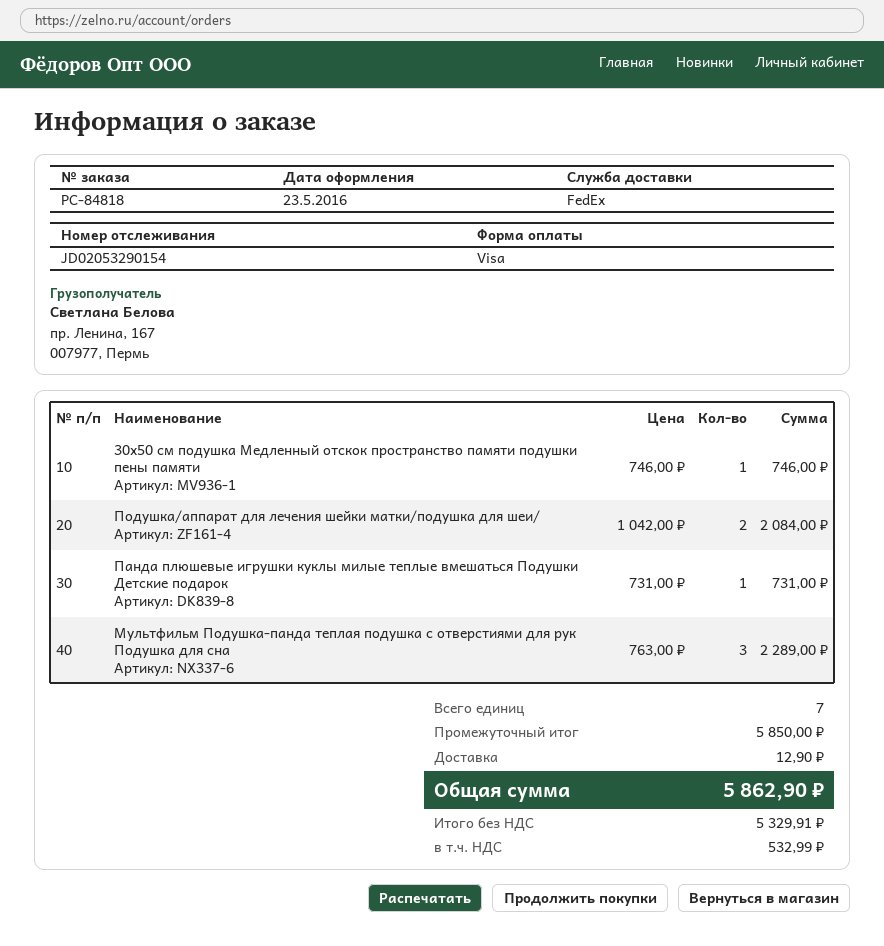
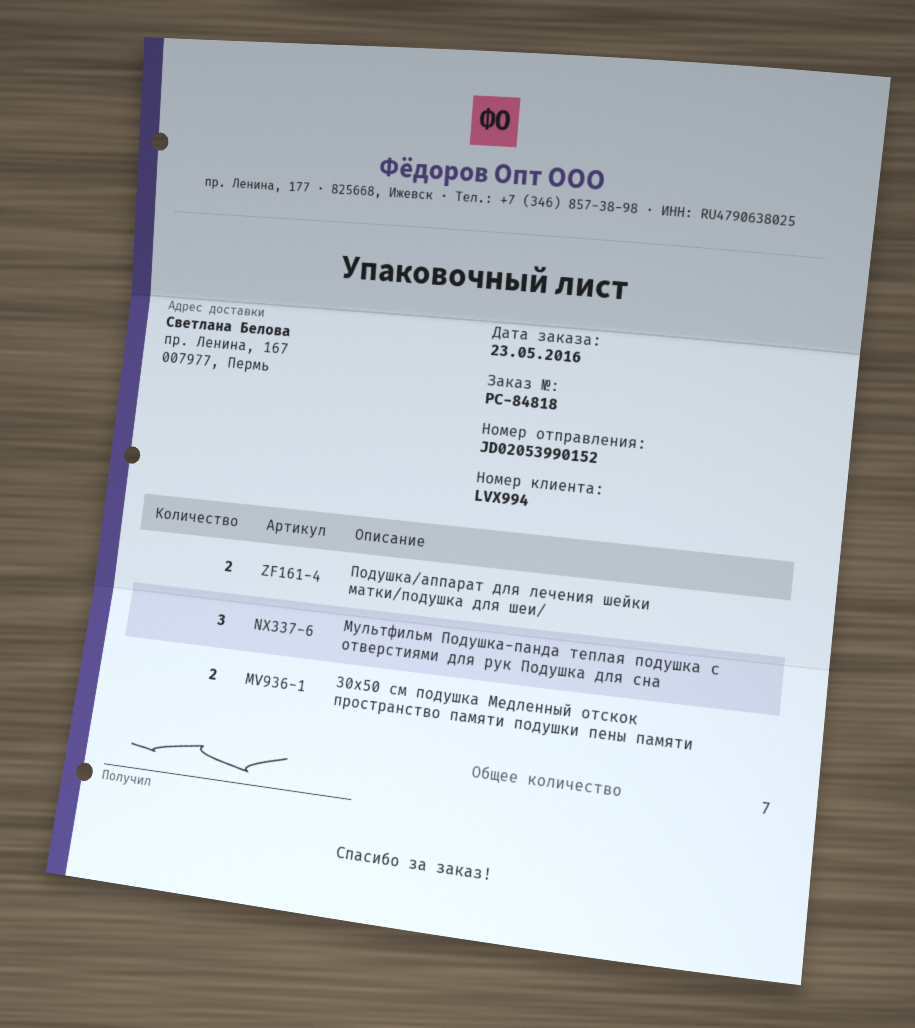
tracking number: JD02053290154 -> JD02053990152
30x50 см подушка Медленный отскок пространство памяти подушки пены памяти: 1 -> 2
Панда плюшевые игрушки куклы милые теплые вмешаться Подушки Детские подарок: 1 -> none

